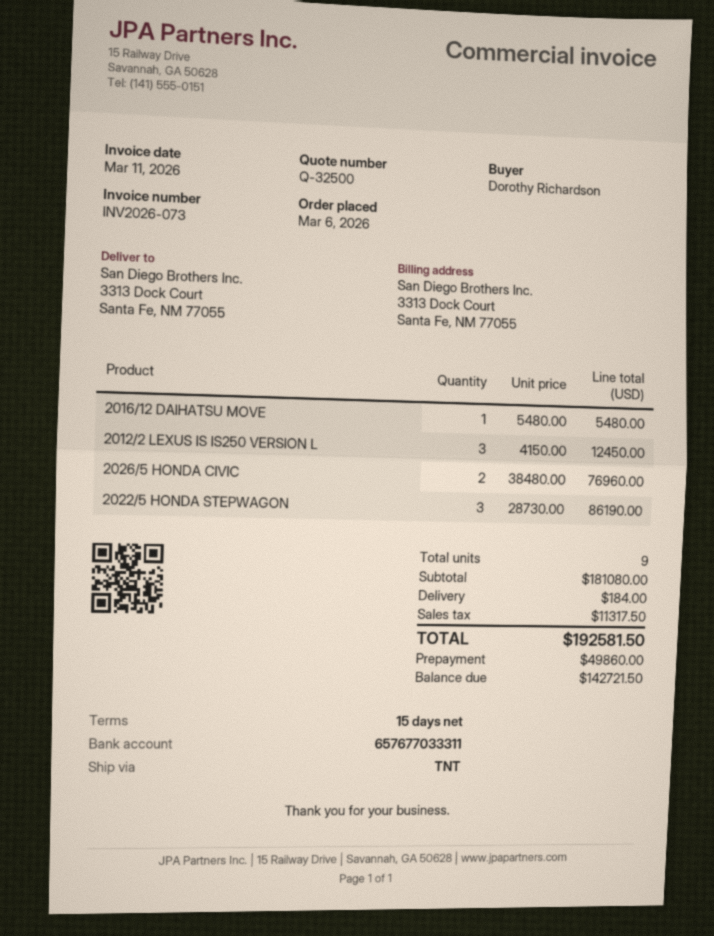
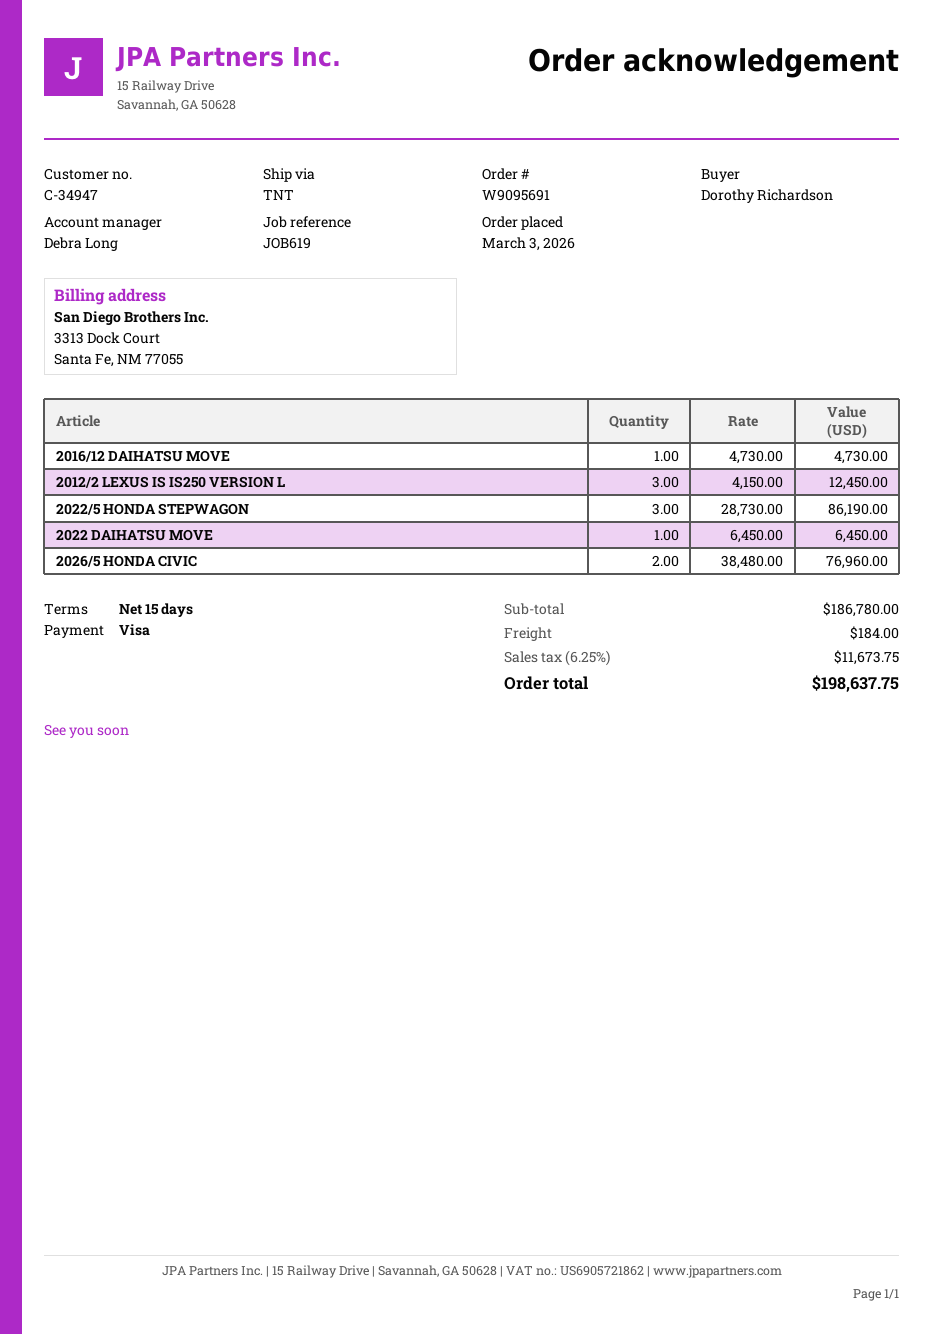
order date: 2026-03-06 -> 2026-03-03
2016/12 DAIHATSU MOVE: 1 x 5480.00 = 5480.00 -> 1 x 4730.00 = 4730.00
2022 DAIHATSU MOVE: none -> 1 x 6450.00 = 6450.00
subtotal: 181080.00 -> 186780.00
tax: 11317.50 -> 11673.75
total: 192581.50 -> 198637.75

